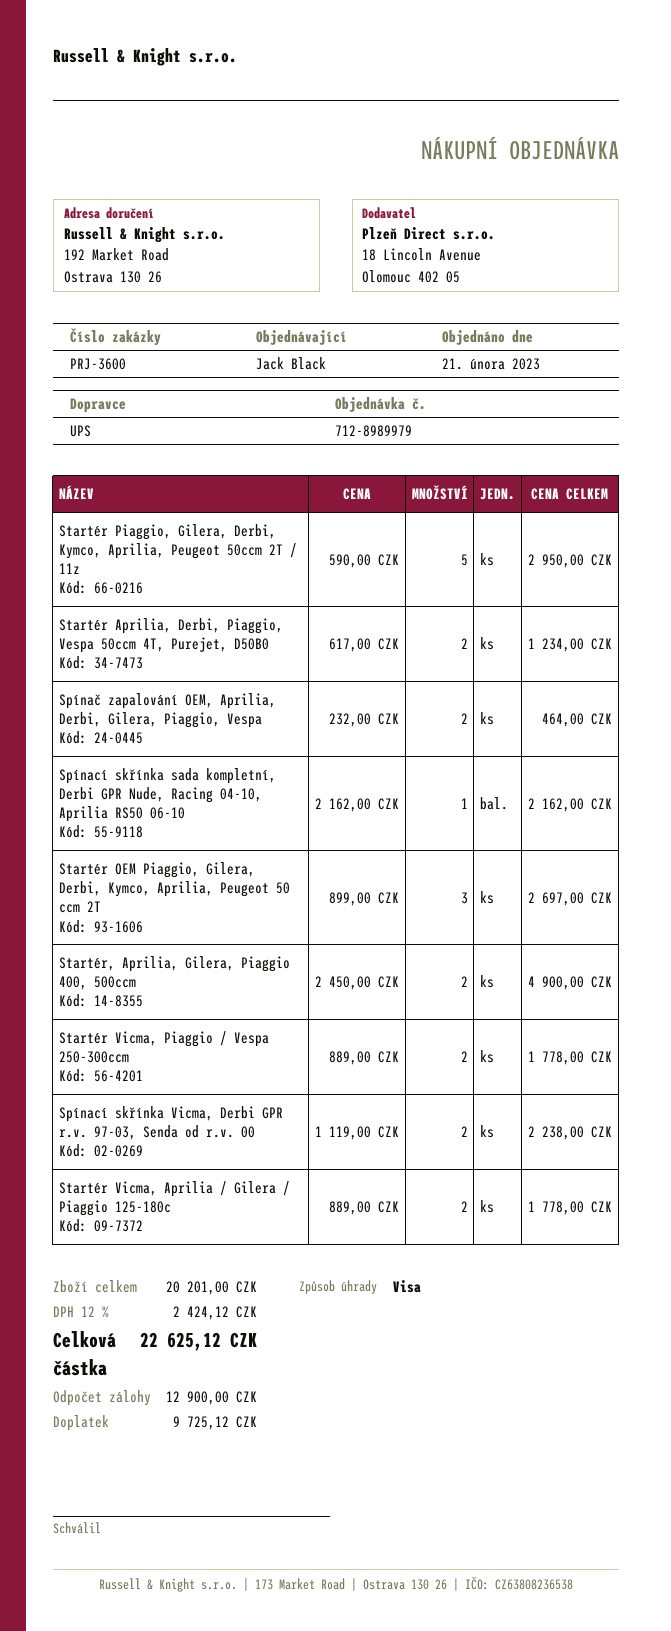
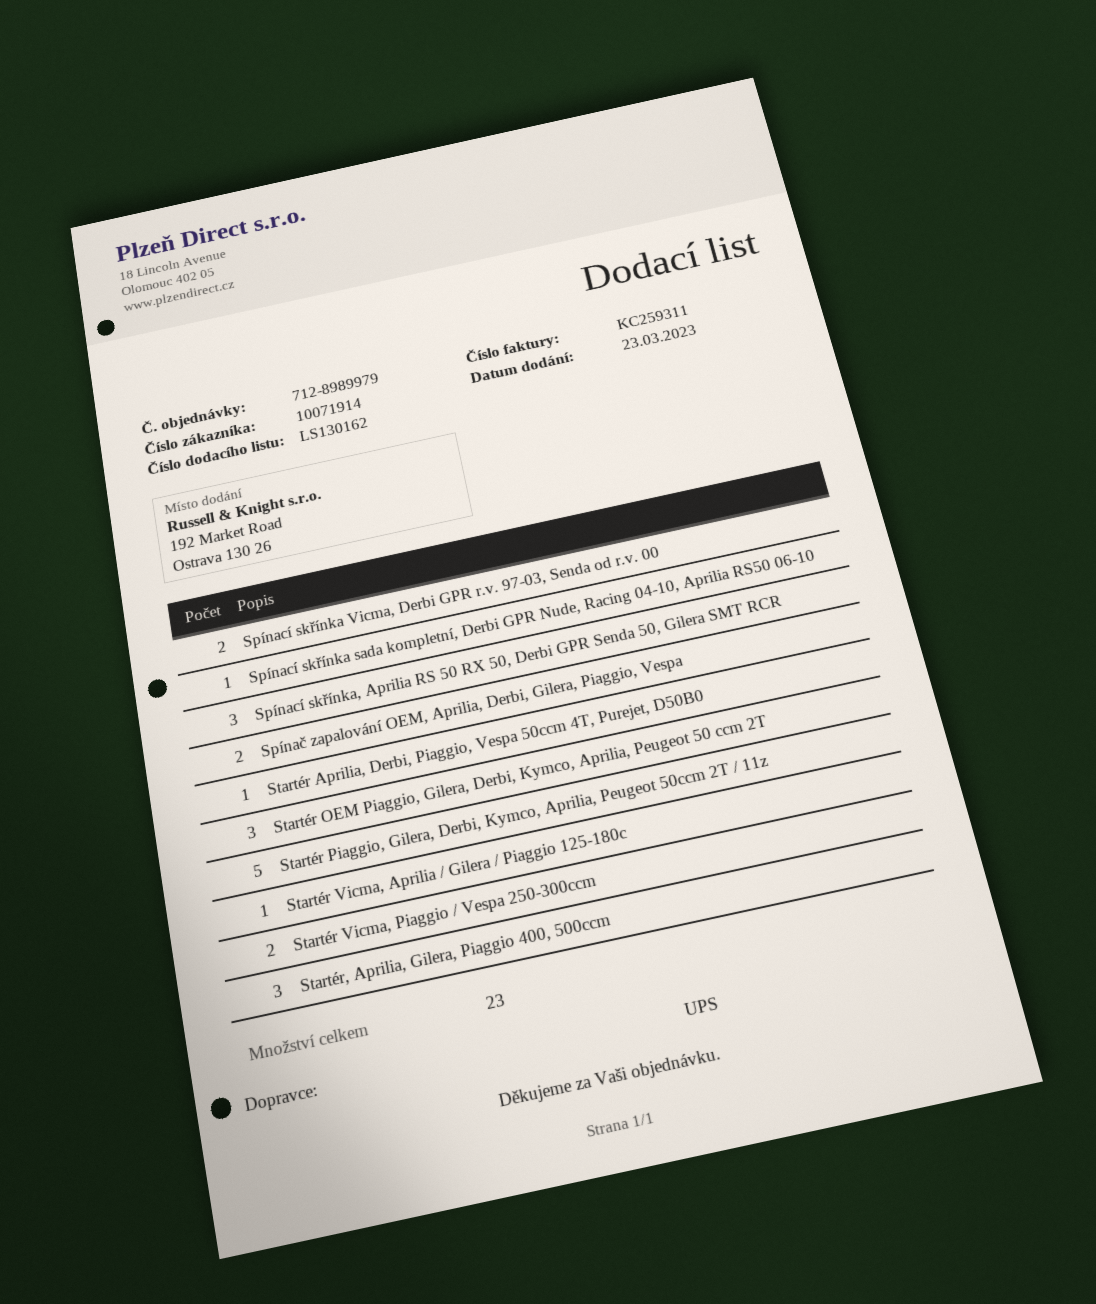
Startér Aprilia, Derbi, Piaggio, Vespa 50ccm 4T, Purejet, D50B0: 2 -> 1
Startér, Aprilia, Gilera, Piaggio 400, 500ccm: 2 -> 3
Startér Vicma, Aprilia / Gilera / Piaggio 125-180c: 2 -> 1
Spínací skřínka, Aprilia RS 50 RX 50, Derbi GPR Senda 50, Gilera SMT RCR: none -> 3

